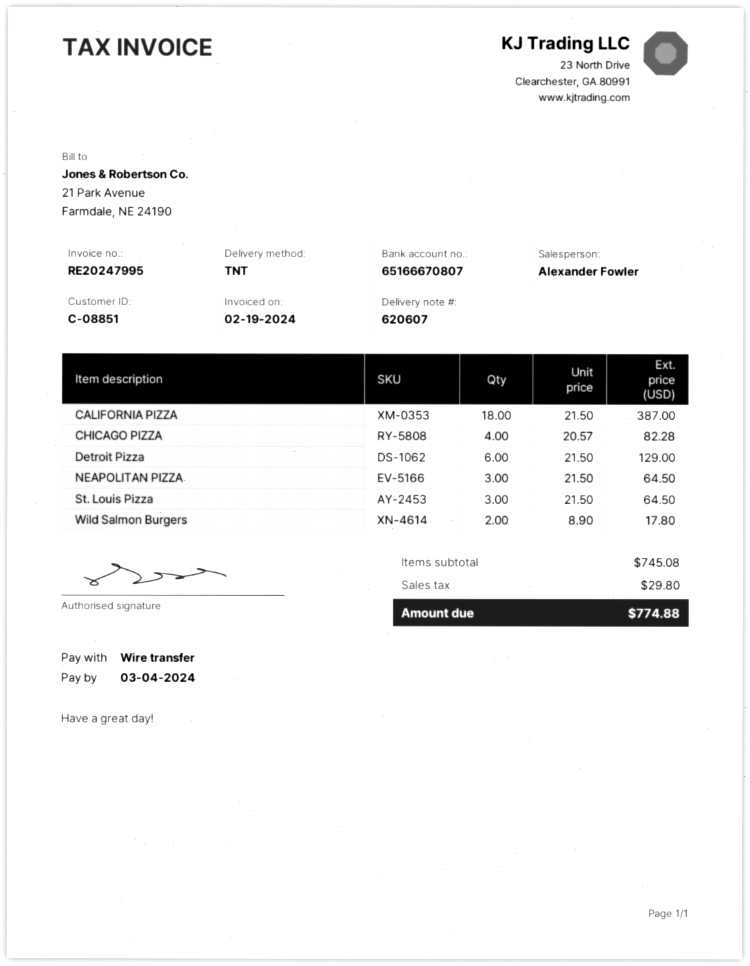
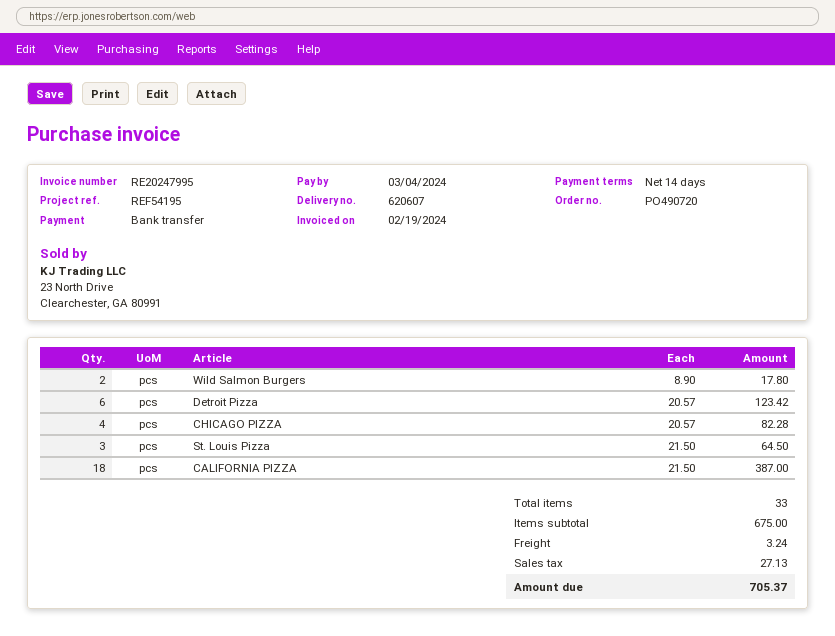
Detroit Pizza: 6 x 21.50 = 129.00 -> 6 x 20.57 = 123.42
NEAPOLITAN PIZZA: 3 x 21.50 = 64.50 -> none
subtotal: 745.08 -> 675.00
shipping: none -> 3.24
tax: 29.80 -> 27.13
total: 774.88 -> 705.37

